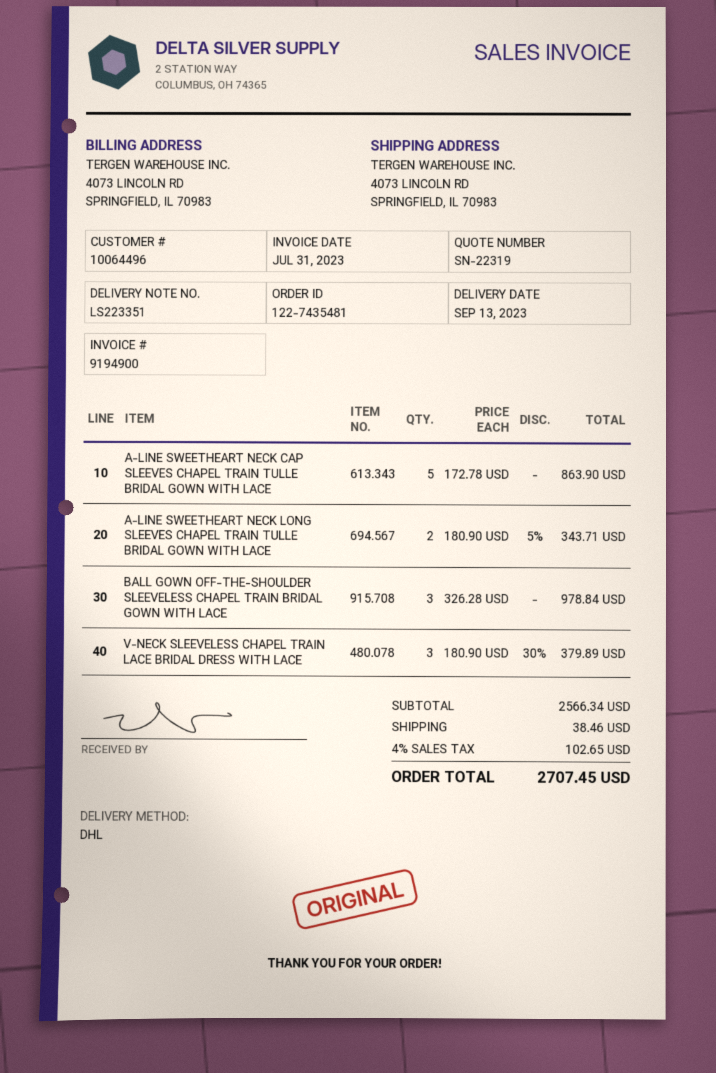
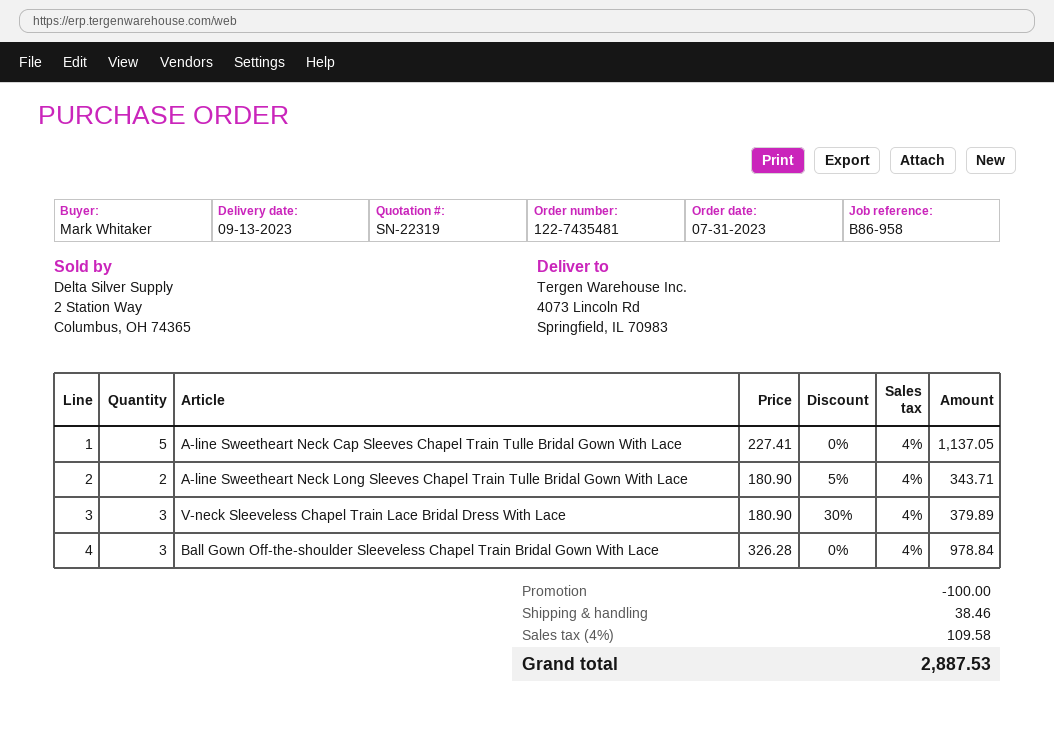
A-LINE SWEETHEART NECK CAP SLEEVES CHAPEL TRAIN TULLE BRIDAL GOWN WITH LACE: 5 x 172.78 = 863.90 -> 5 x 227.41 = 1137.05
discount: none -> 100.00
tax: 4% = 102.65 -> 4% = 109.58
total: 2707.45 -> 2887.53

